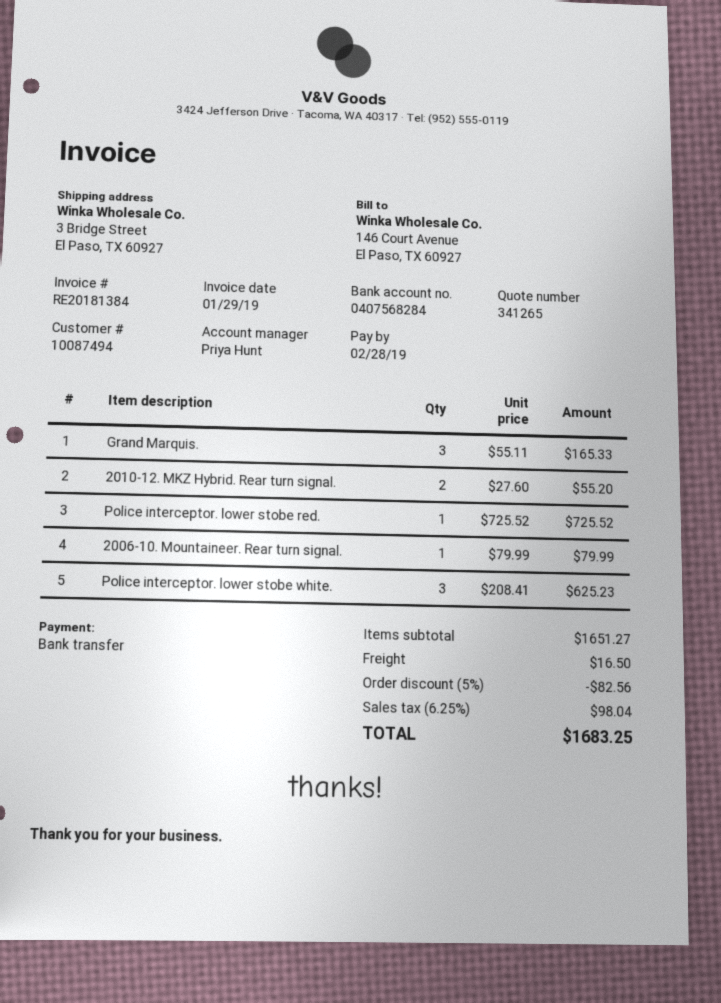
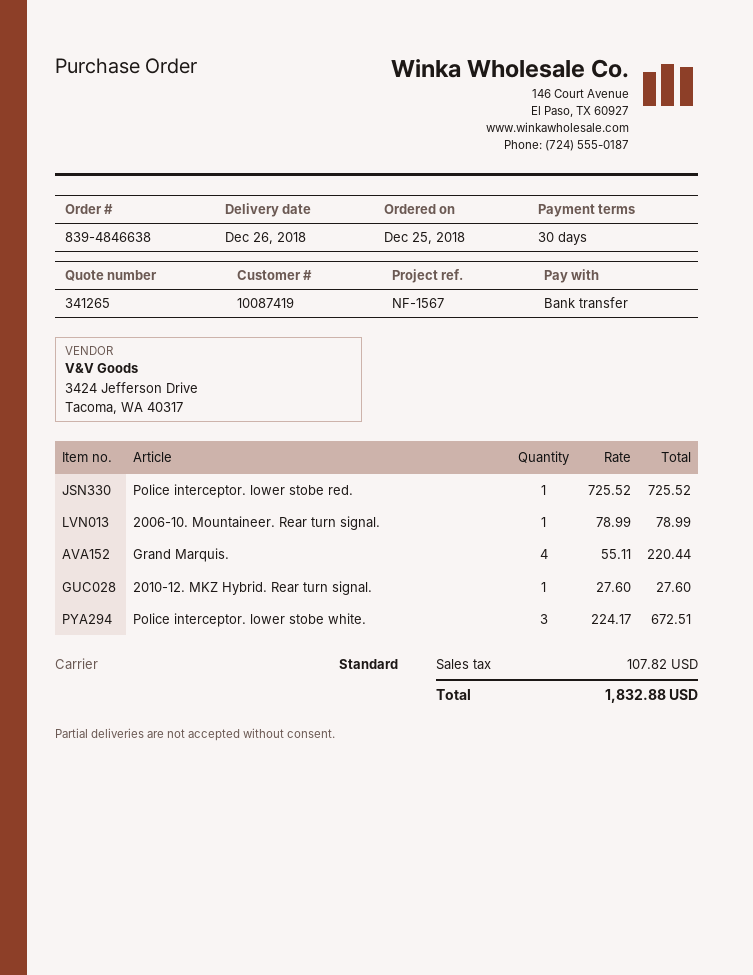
customer number: 10087494 -> 10087419
Grand Marquis.: 3 x 55.11 = 165.33 -> 4 x 55.11 = 220.44
2010-12. MKZ Hybrid. Rear turn signal.: 2 x 27.60 = 55.20 -> 1 x 27.60 = 27.60
2006-10. Mountaineer. Rear turn signal.: 1 x 79.99 = 79.99 -> 1 x 78.99 = 78.99
Police interceptor. lower stobe white.: 3 x 208.41 = 625.23 -> 3 x 224.17 = 672.51
discount: 5% = 82.56 -> none
shipping: 16.50 -> none
tax: 98.04 -> 107.82
total: 1683.25 -> 1832.88

